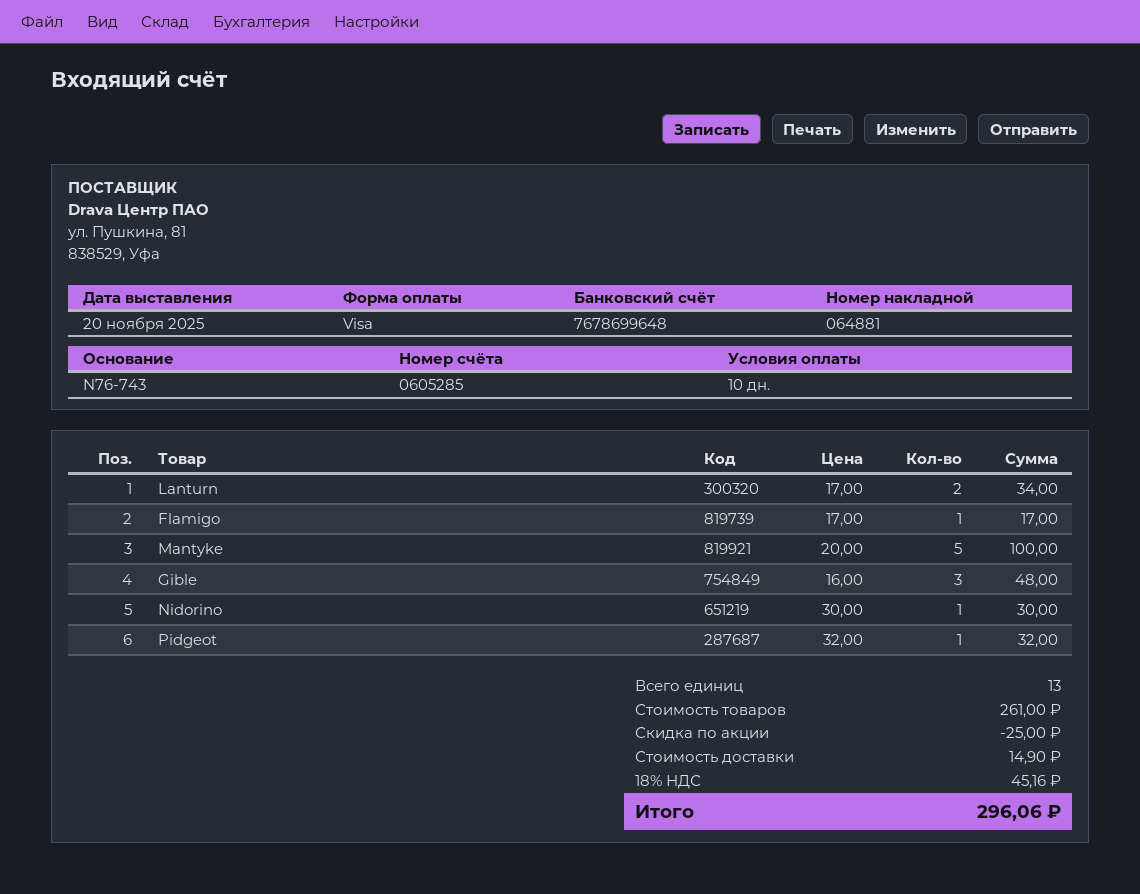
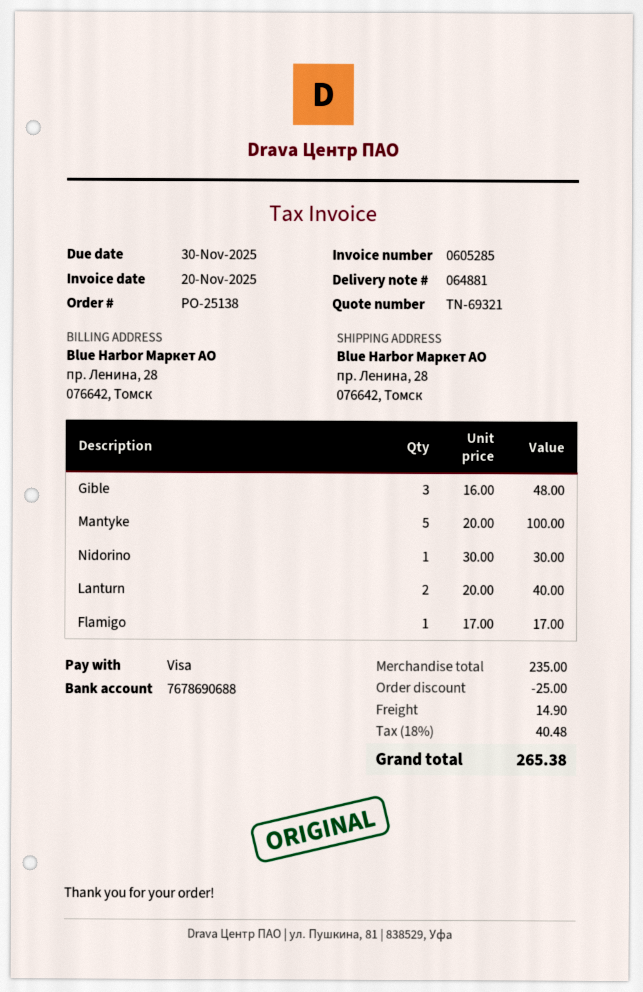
bank account: 7678699648 -> 7678690688
Lanturn: 2 x 17.00 = 34.00 -> 2 x 20.00 = 40.00
Pidgeot: 1 x 32.00 = 32.00 -> none
subtotal: 261.00 -> 235.00
tax: 18% = 45.16 -> 18% = 40.48
total: 296.06 -> 265.38

